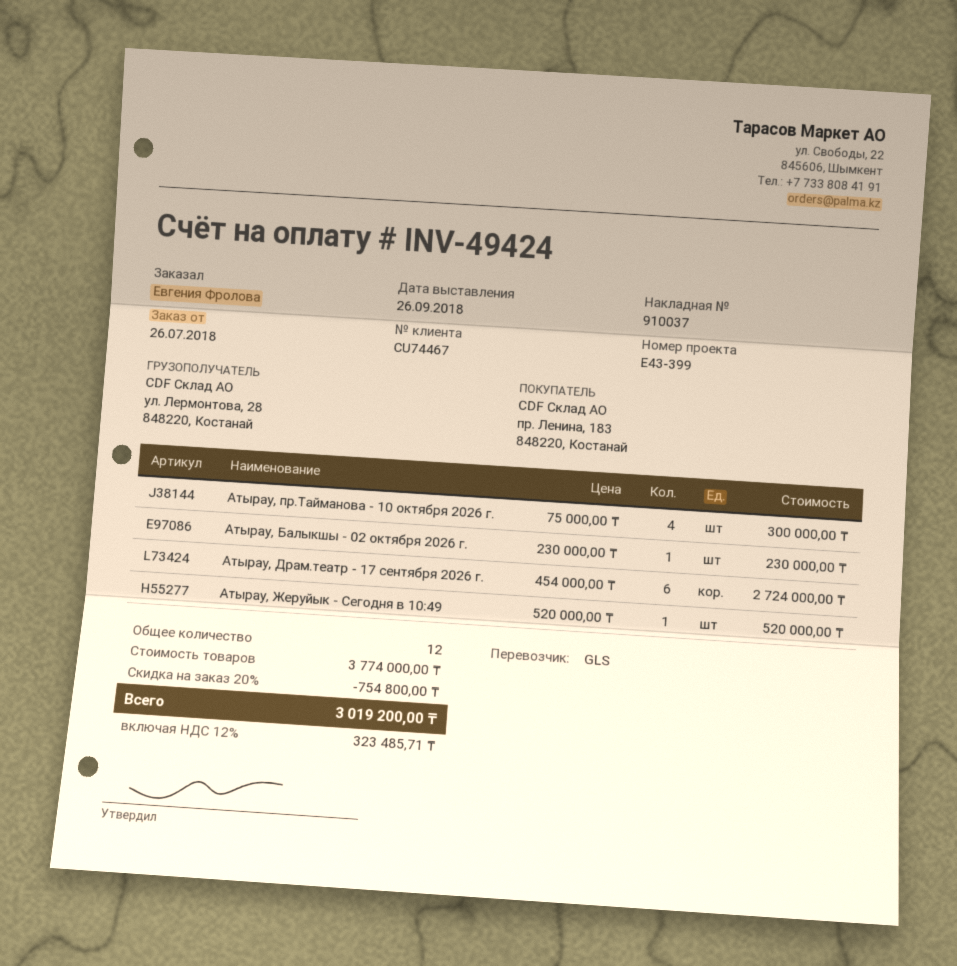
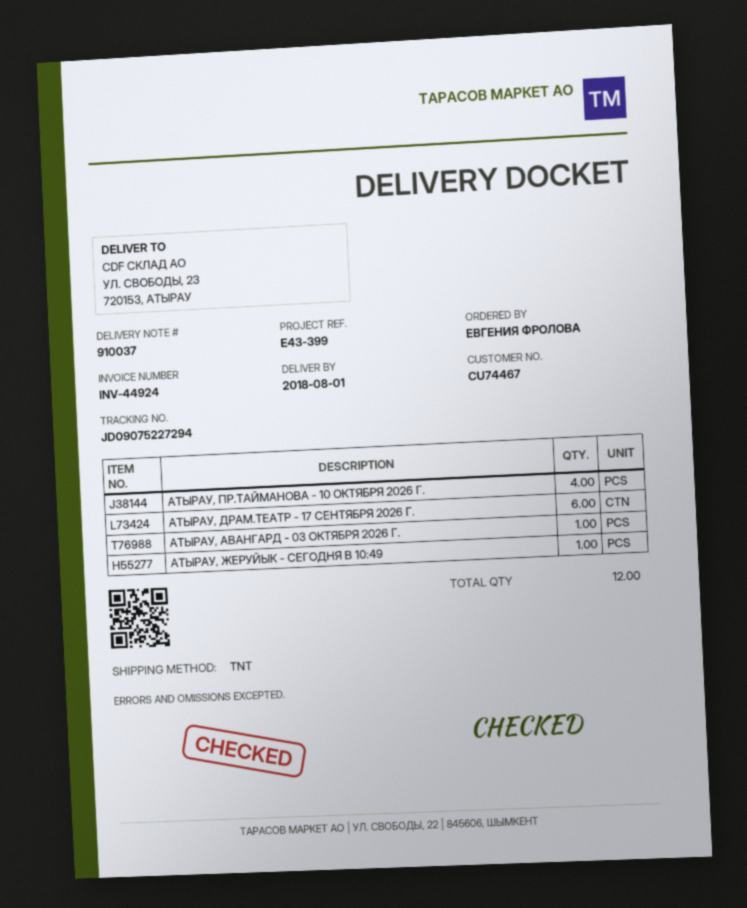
invoice number: INV-49424 -> INV-44924
shipping method: GLS -> TNT
ship to: ул. Лермонтова, 28, 848220, Костанай -> УЛ. СВОБОДЫ, 23, 720153, АТЫРАУ
Атырау, Балыкшы - 02 октября 2026 г.: 1 -> none
АТЫРАУ, АВАНГАРД - 03 ОКТЯБРЯ 2026 Г.: none -> 1

